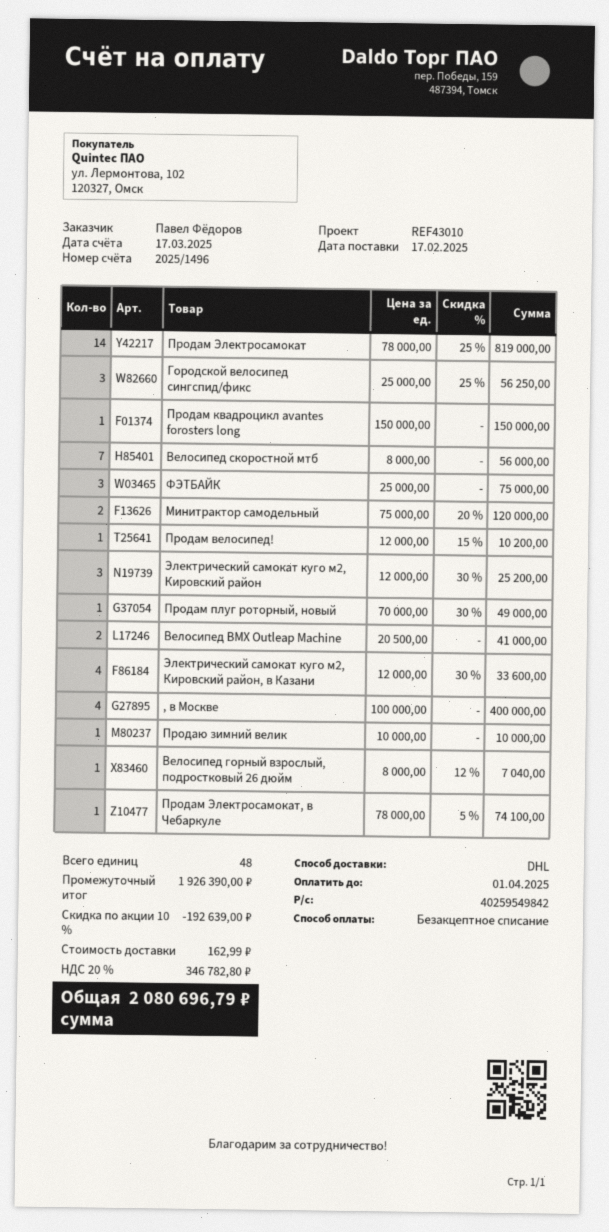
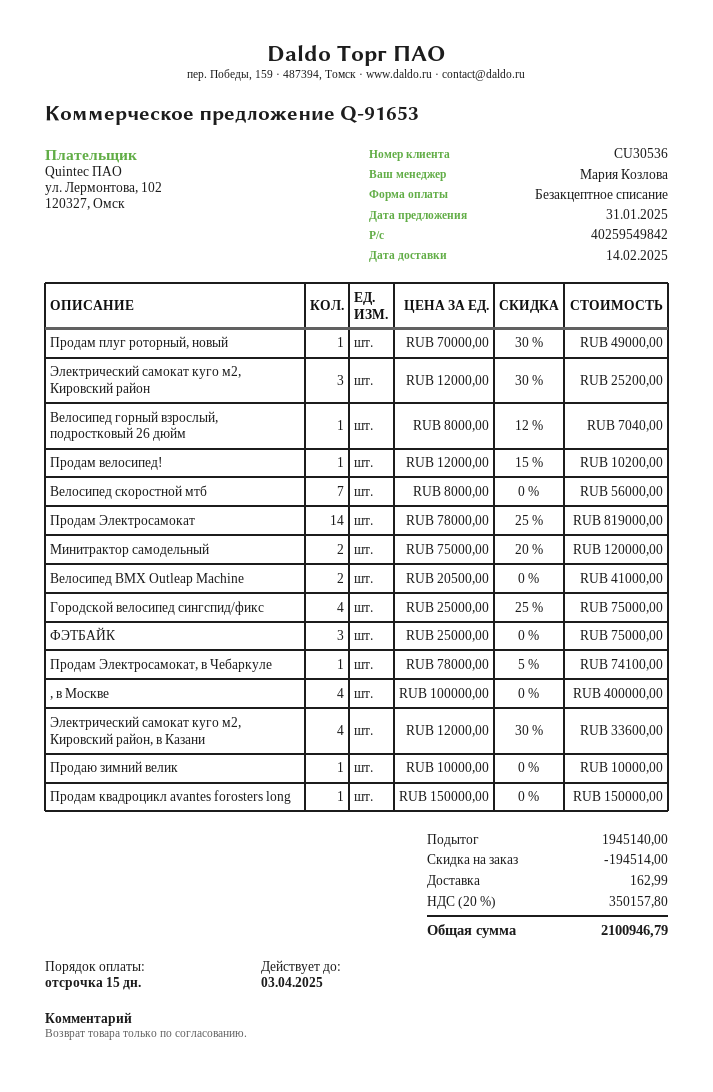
delivery date: 2025-02-17 -> 2025-02-14
Городской велосипед сингспид/фикс: 3 x 25000.00 - 25% = 56250.00 -> 4 x 25000.00 - 25% = 75000.00
subtotal: 1926390.00 -> 1945140.00
discount: 192639.00 -> 194514.00
tax: 20% = 346782.80 -> 20% = 350157.80
total: 2080696.79 -> 2100946.79

